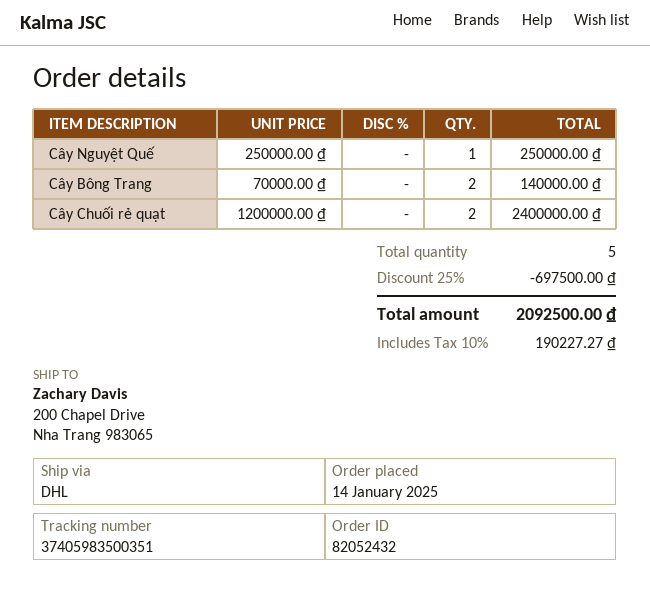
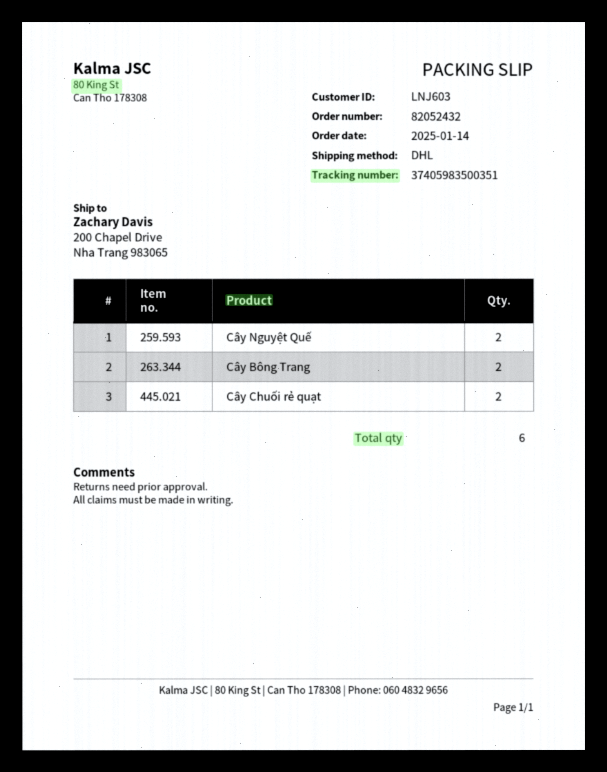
Cây Nguyệt Quế: 1 -> 2
total quantity: 5 -> 6

